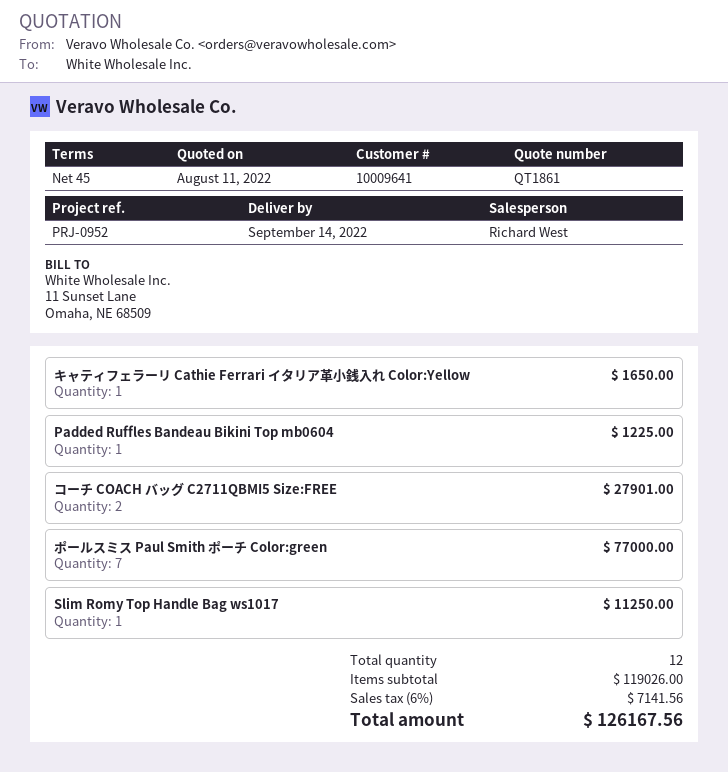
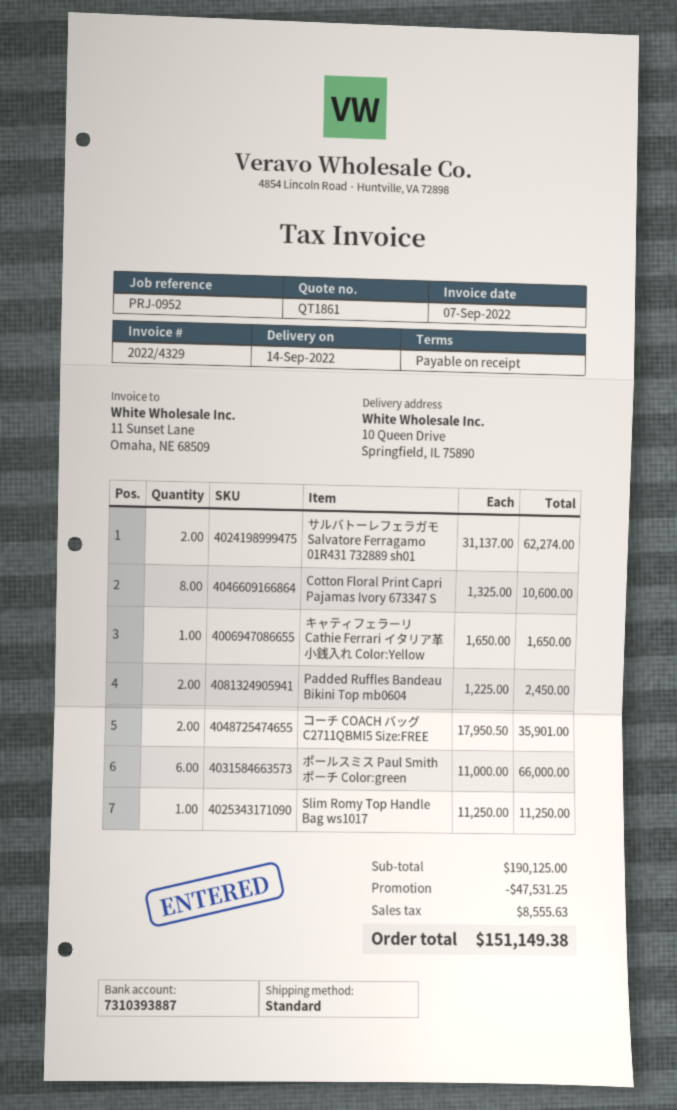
payment terms: 45 days -> on receipt
Padded Ruffles Bandeau Bikini Top mb0604: 1 for 1225.00 -> 2 for 2450.00
コーチ COACH バッグ C2711QBMI5 Size:FREE: 2 for 27901.00 -> 2 for 35901.00
ポールスミス Paul Smith ポーチ Color:green: 7 for 77000.00 -> 6 for 66000.00
サルバトーレフェラガモ Salvatore Ferragamo 01R431 732889 sh01: none -> 2 for 62274.00
Cotton Floral Print Capri Pajamas Ivory 673347 S: none -> 8 for 10600.00
subtotal: 119026.00 -> 190125.00
discount: none -> 47531.25
tax: 7141.56 -> 8555.63
total: 126167.56 -> 151149.38

